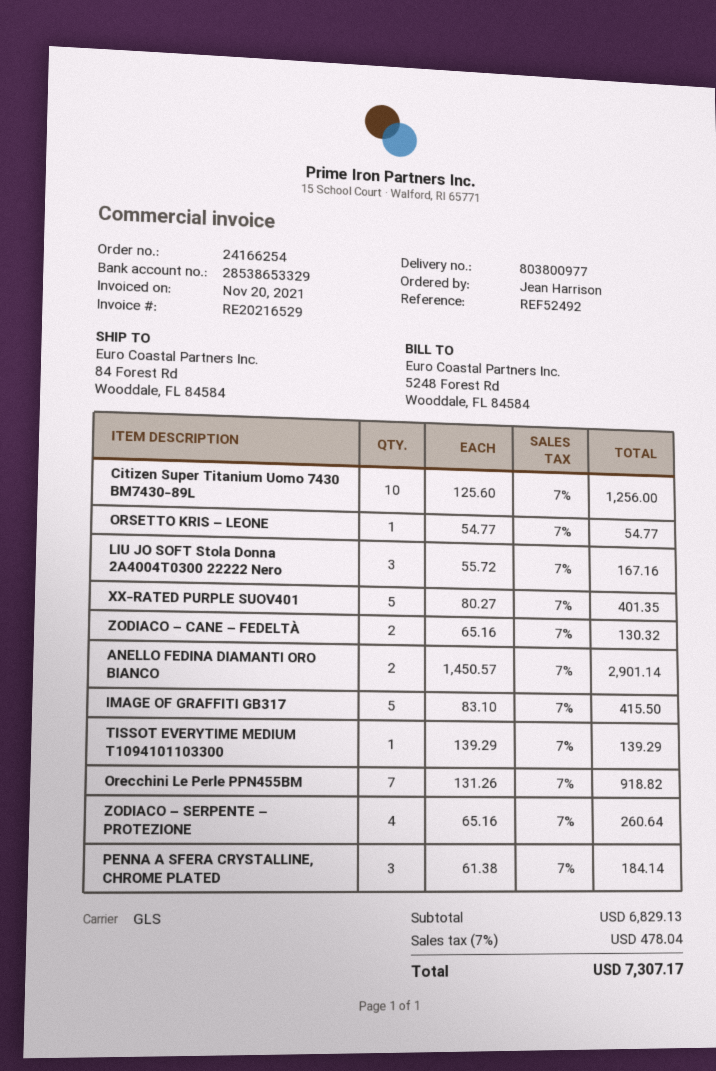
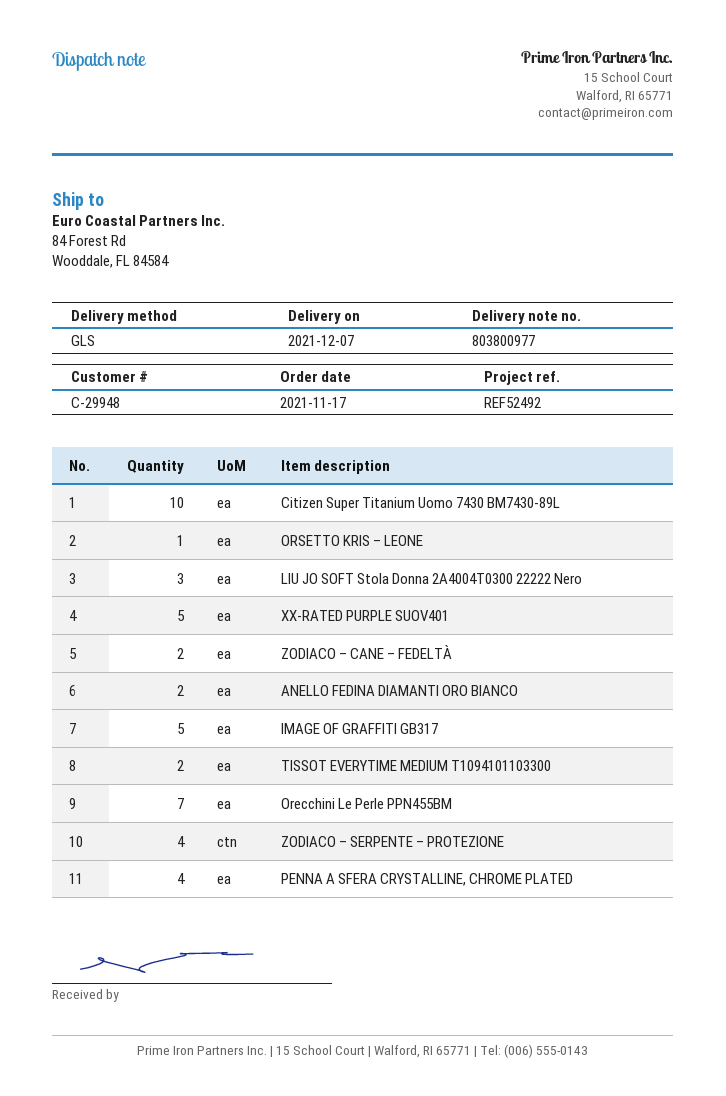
TISSOT EVERYTIME MEDIUM T1094101103300: 1 -> 2
PENNA A SFERA CRYSTALLINE, CHROME PLATED: 3 -> 4

